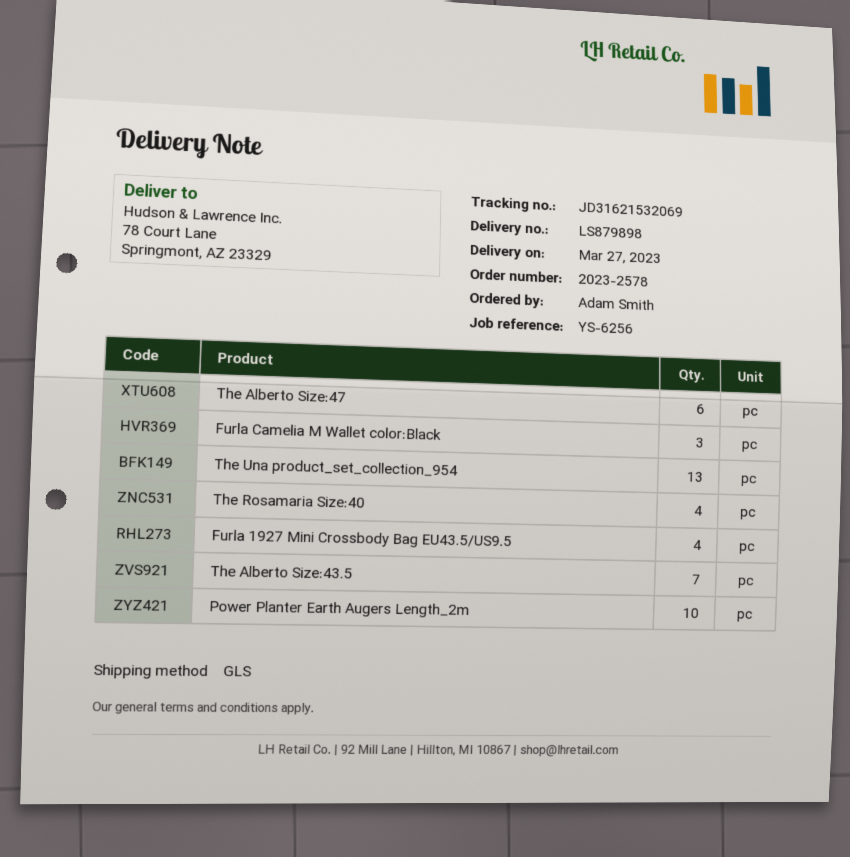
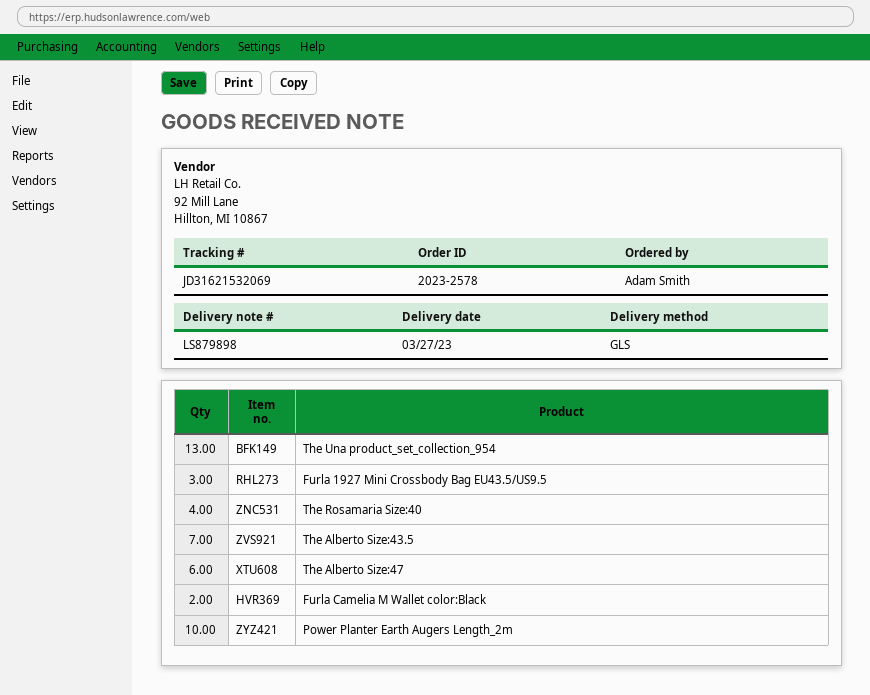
Furla Camelia M Wallet color:Black: 3 -> 2
Furla 1927 Mini Crossbody Bag EU43.5/US9.5: 4 -> 3

